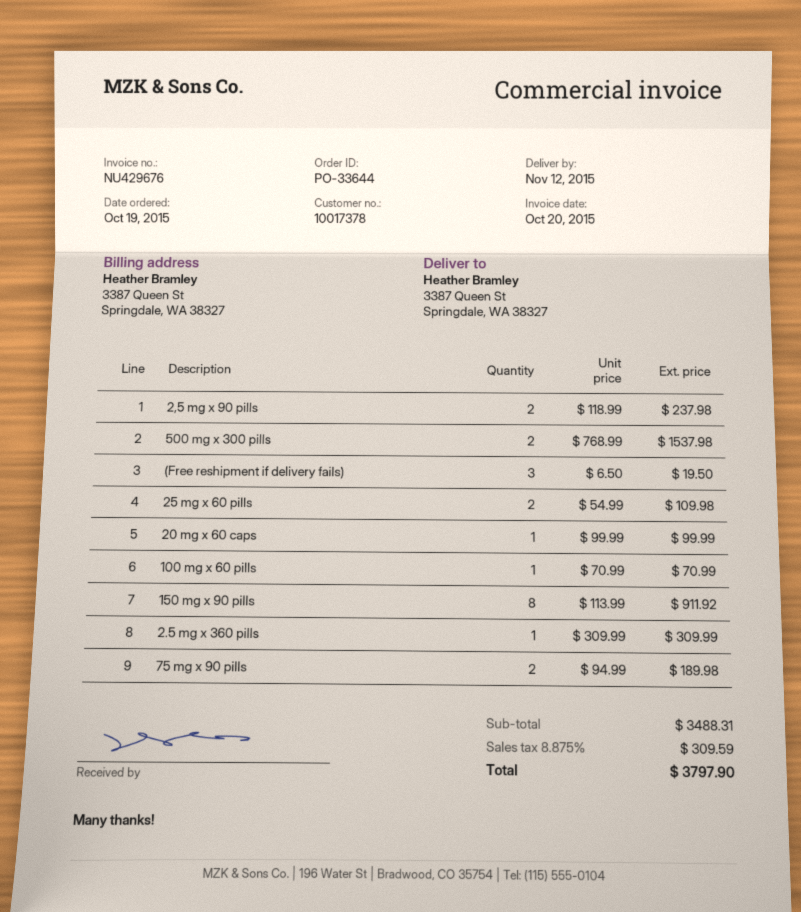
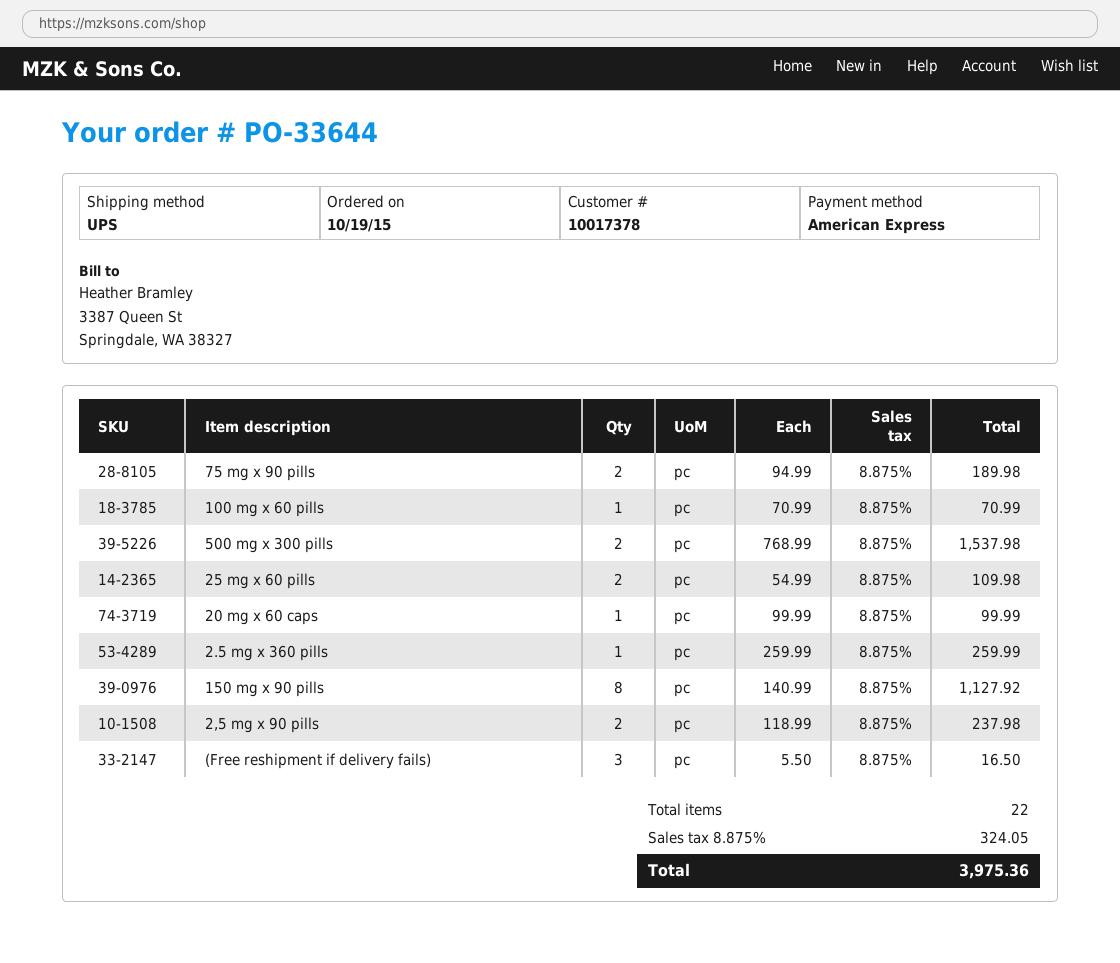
(Free reshipment if delivery fails): 3 x 6.50 = 19.50 -> 3 x 5.50 = 16.50
150 mg x 90 pills: 8 x 113.99 = 911.92 -> 8 x 140.99 = 1127.92
2.5 mg x 360 pills: 1 x 309.99 = 309.99 -> 1 x 259.99 = 259.99
tax: 8.875% = 309.59 -> 8.875% = 324.05
total: 3797.90 -> 3975.36

